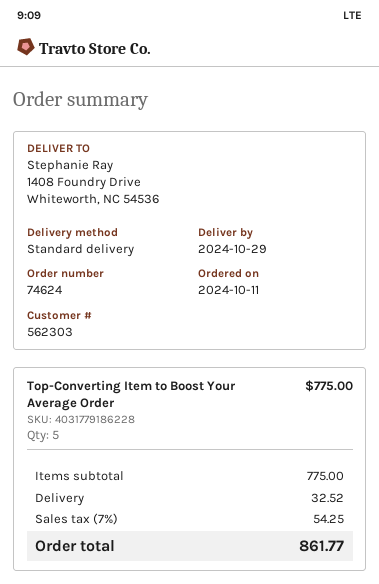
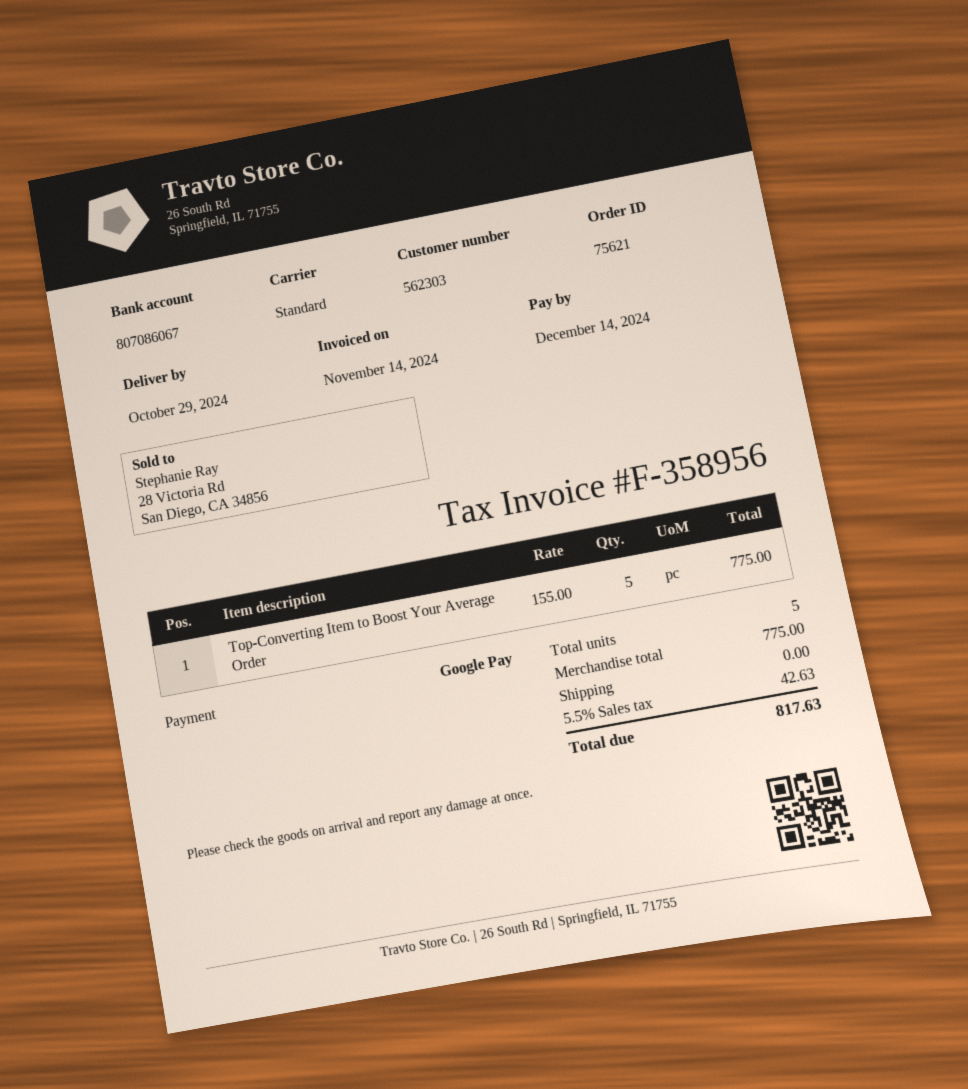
order number: 74624 -> 75621
shipping: 32.52 -> 0.00
tax: 7% = 54.25 -> 5.5% = 42.63
total: 861.77 -> 817.63

